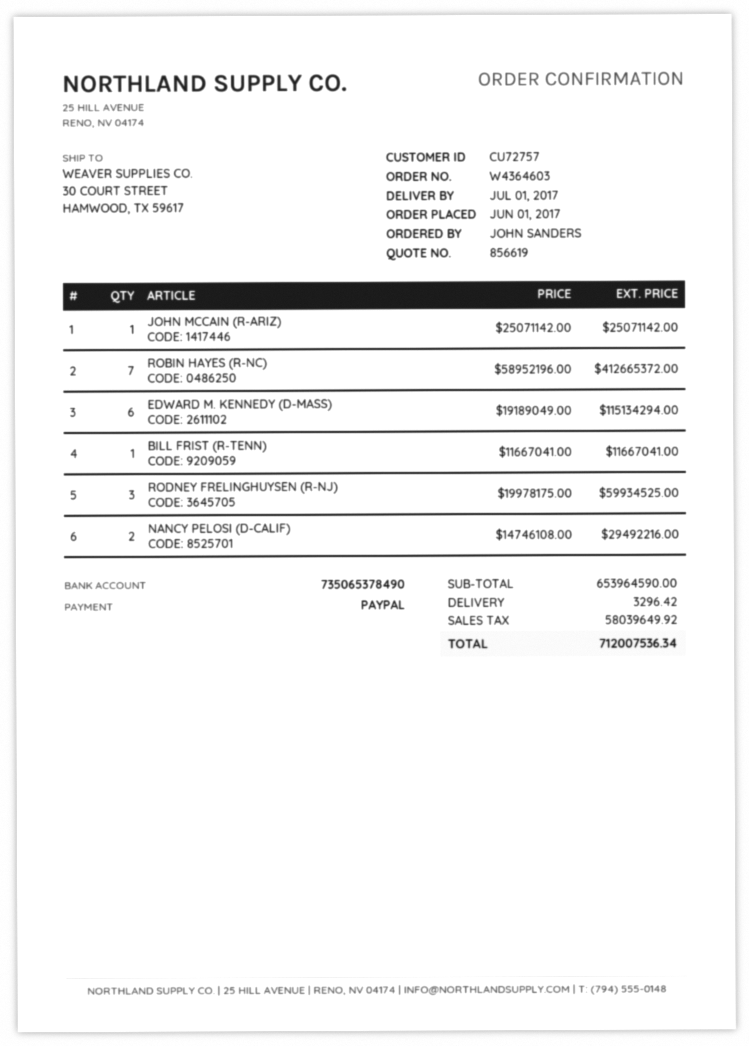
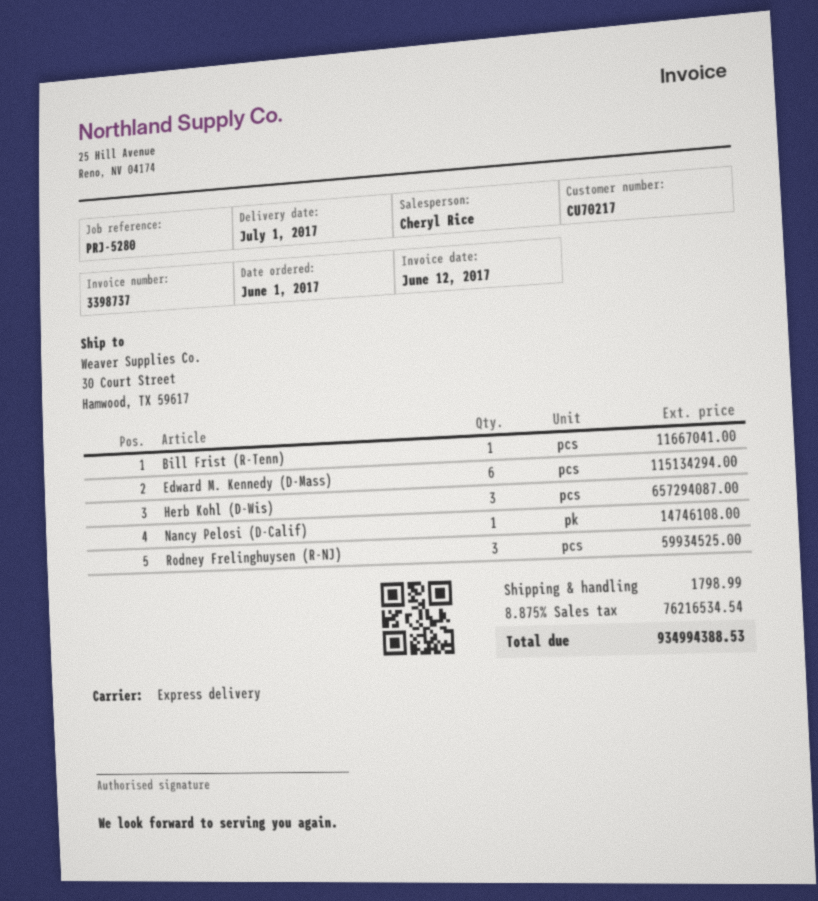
customer number: CU72757 -> CU70217
JOHN MCCAIN (R-ARIZ): 1 for 25071142.00 -> none
ROBIN HAYES (R-NC): 7 for 412665372.00 -> none
NANCY PELOSI (D-CALIF): 2 for 29492216.00 -> 1 for 14746108.00
Herb Kohl (D-Wis): none -> 3 for 657294087.00
shipping: 3296.42 -> 1798.99
tax: 58039649.92 -> 76216534.54
total: 712007536.34 -> 934994388.53

